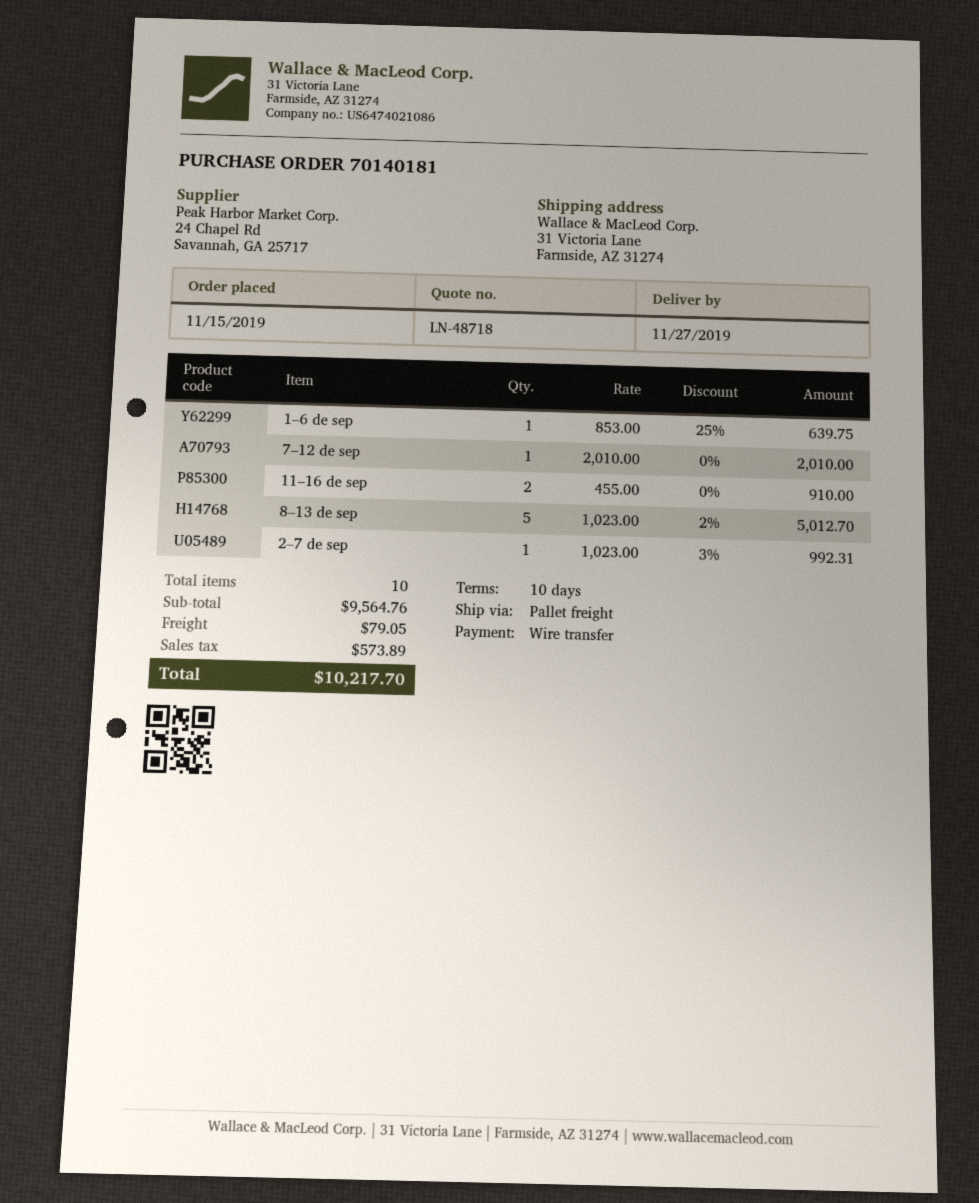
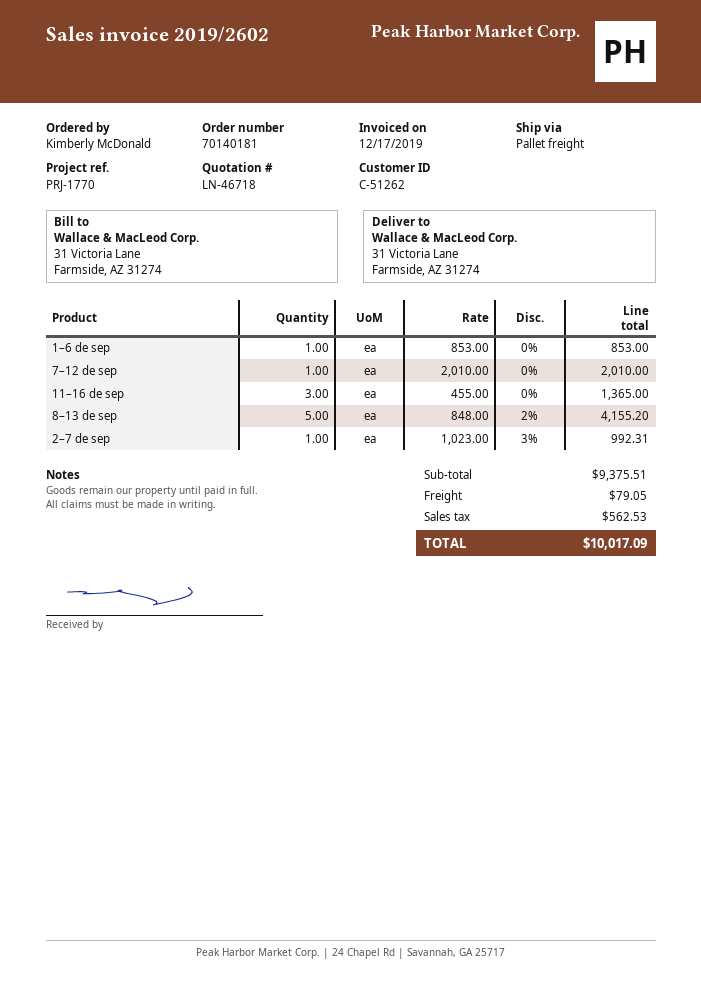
quote number: LN-48718 -> LN-46718
1–6 de sep: 1 x 853.00 - 25% = 639.75 -> 1 x 853.00 = 853.00
11–16 de sep: 2 x 455.00 = 910.00 -> 3 x 455.00 = 1365.00
8–13 de sep: 5 x 1023.00 - 2% = 5012.70 -> 5 x 848.00 - 2% = 4155.20
subtotal: 9564.76 -> 9375.51
tax: 573.89 -> 562.53
total: 10217.70 -> 10017.09

